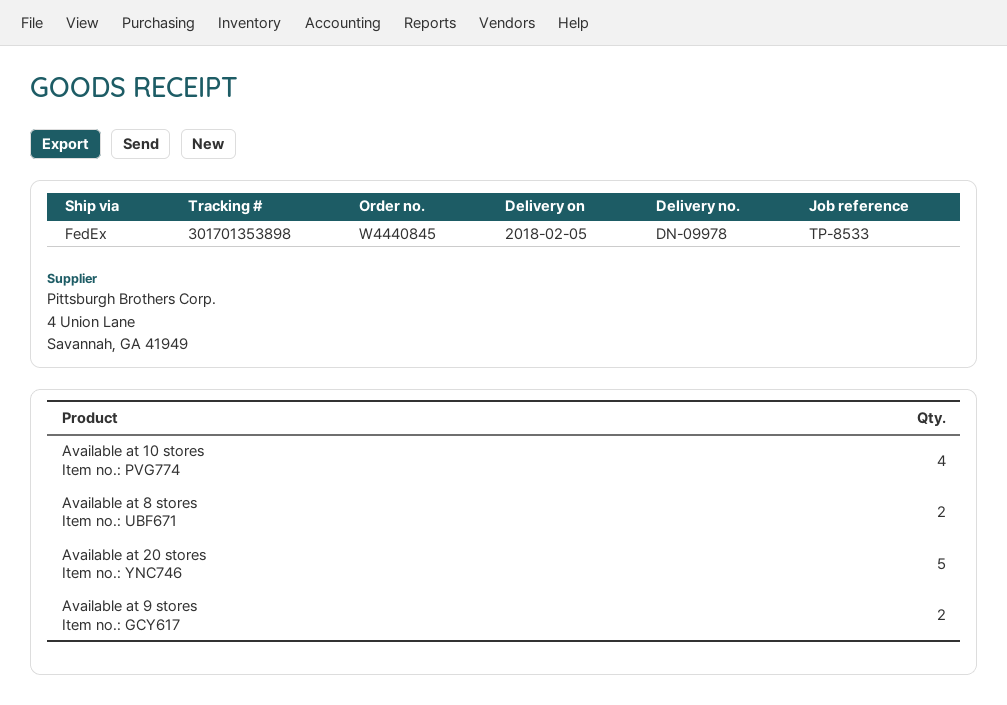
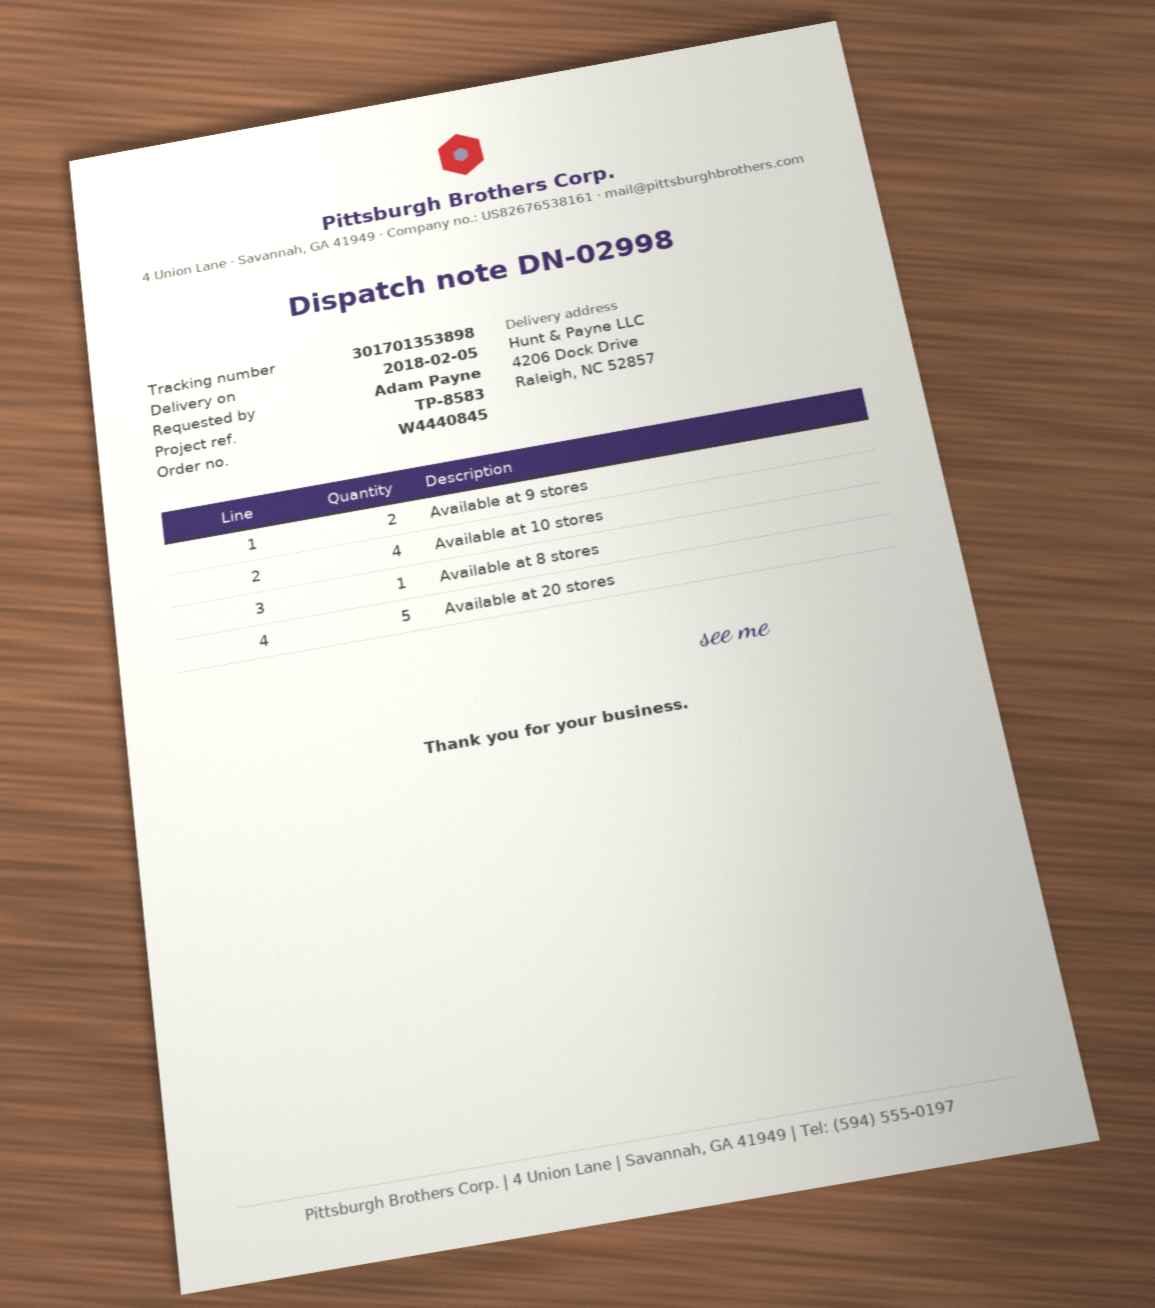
delivery note number: DN-09978 -> DN-02998
reference: TP-8533 -> TP-8583
Available at 8 stores: 2 -> 1

